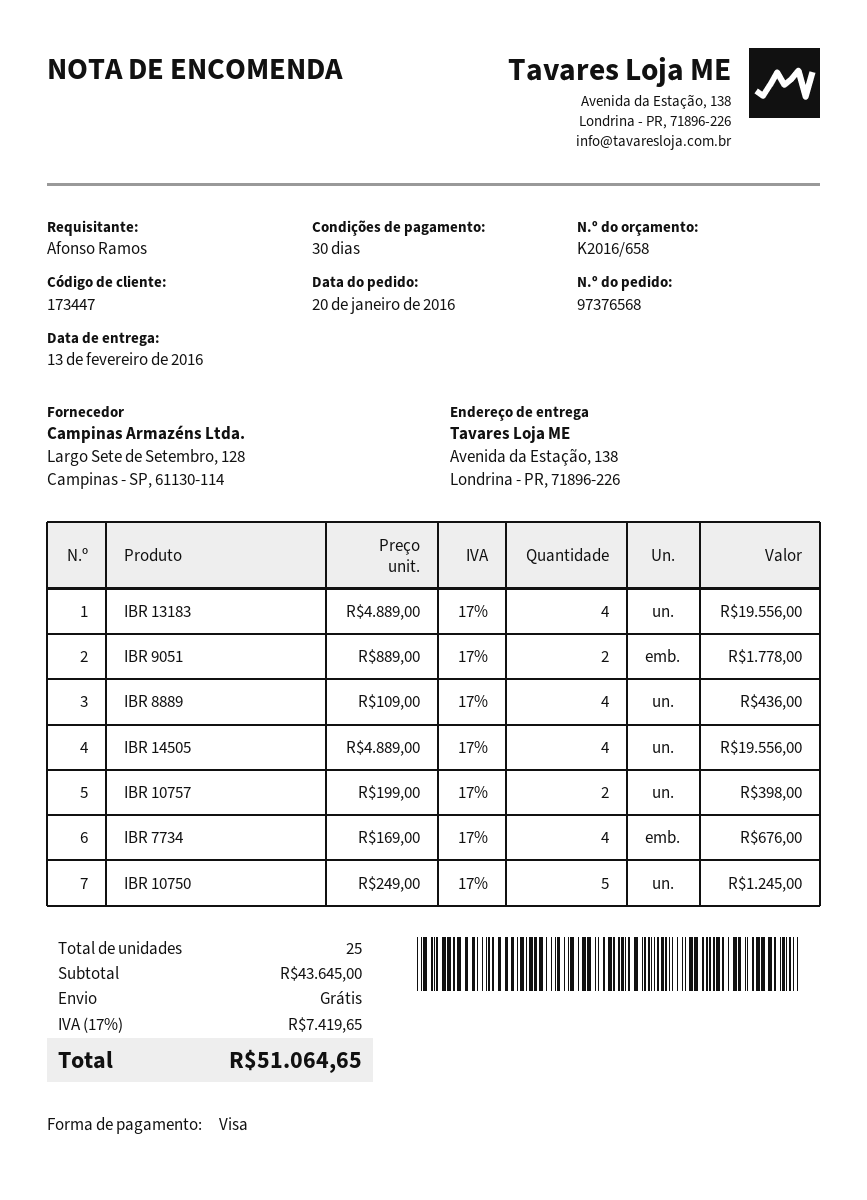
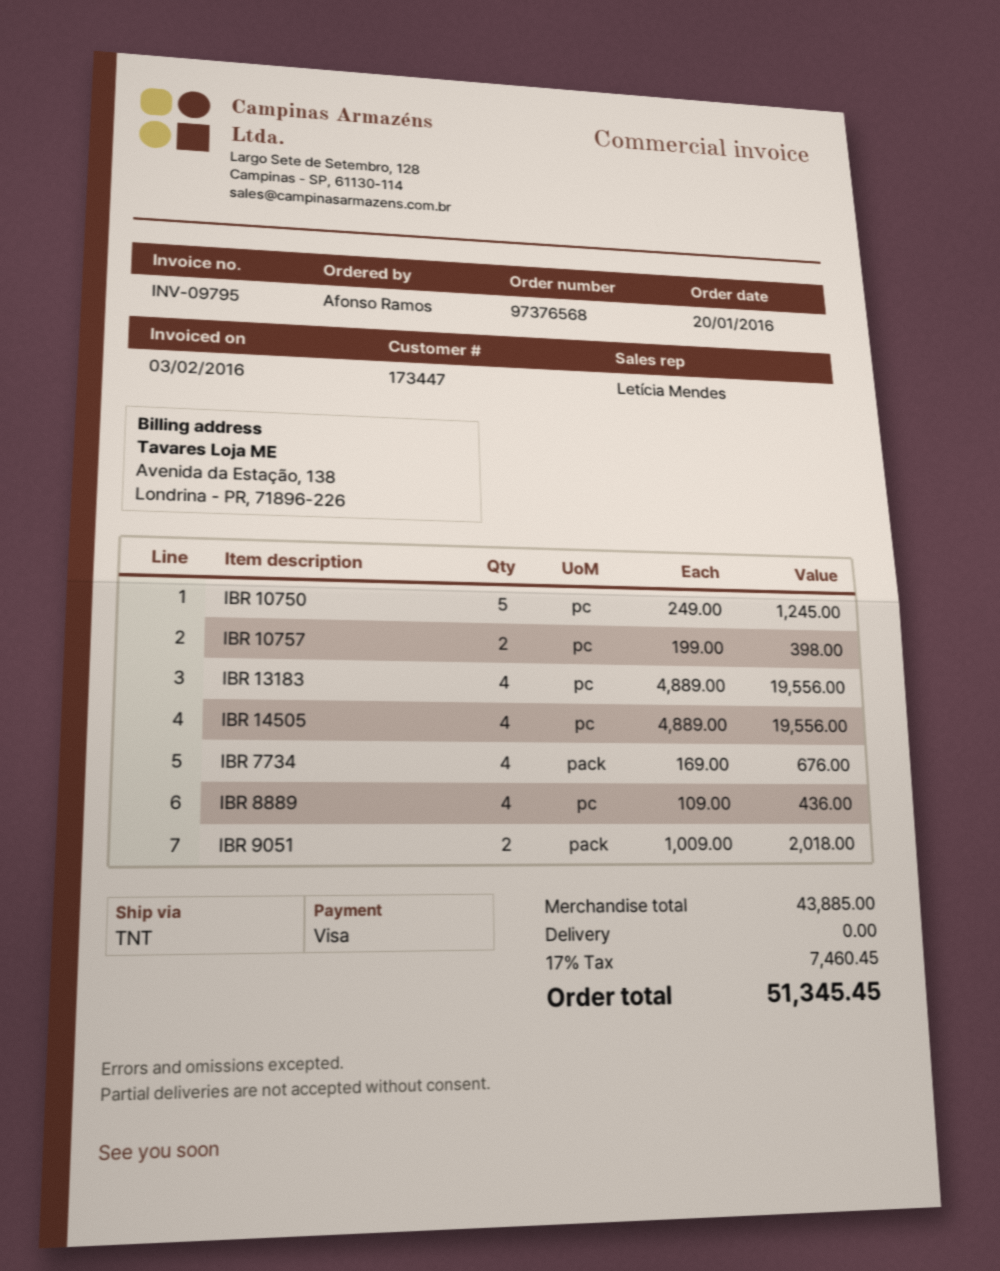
IBR 9051: 2 x 889.00 = 1778.00 -> 2 x 1009.00 = 2018.00
subtotal: 43645.00 -> 43885.00
tax: 17% = 7419.65 -> 17% = 7460.45
total: 51064.65 -> 51345.45

